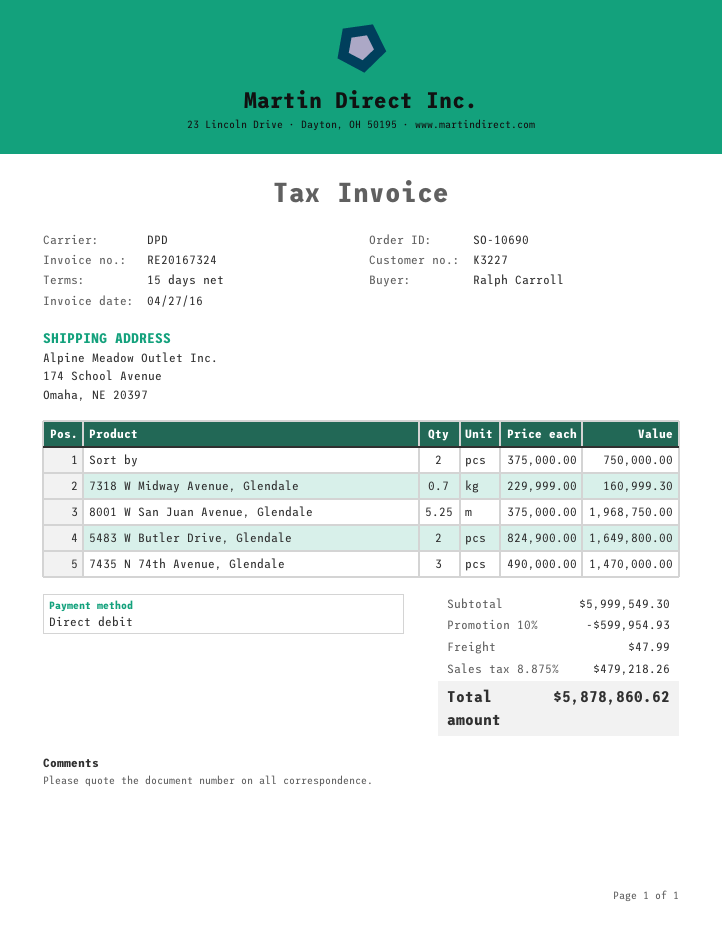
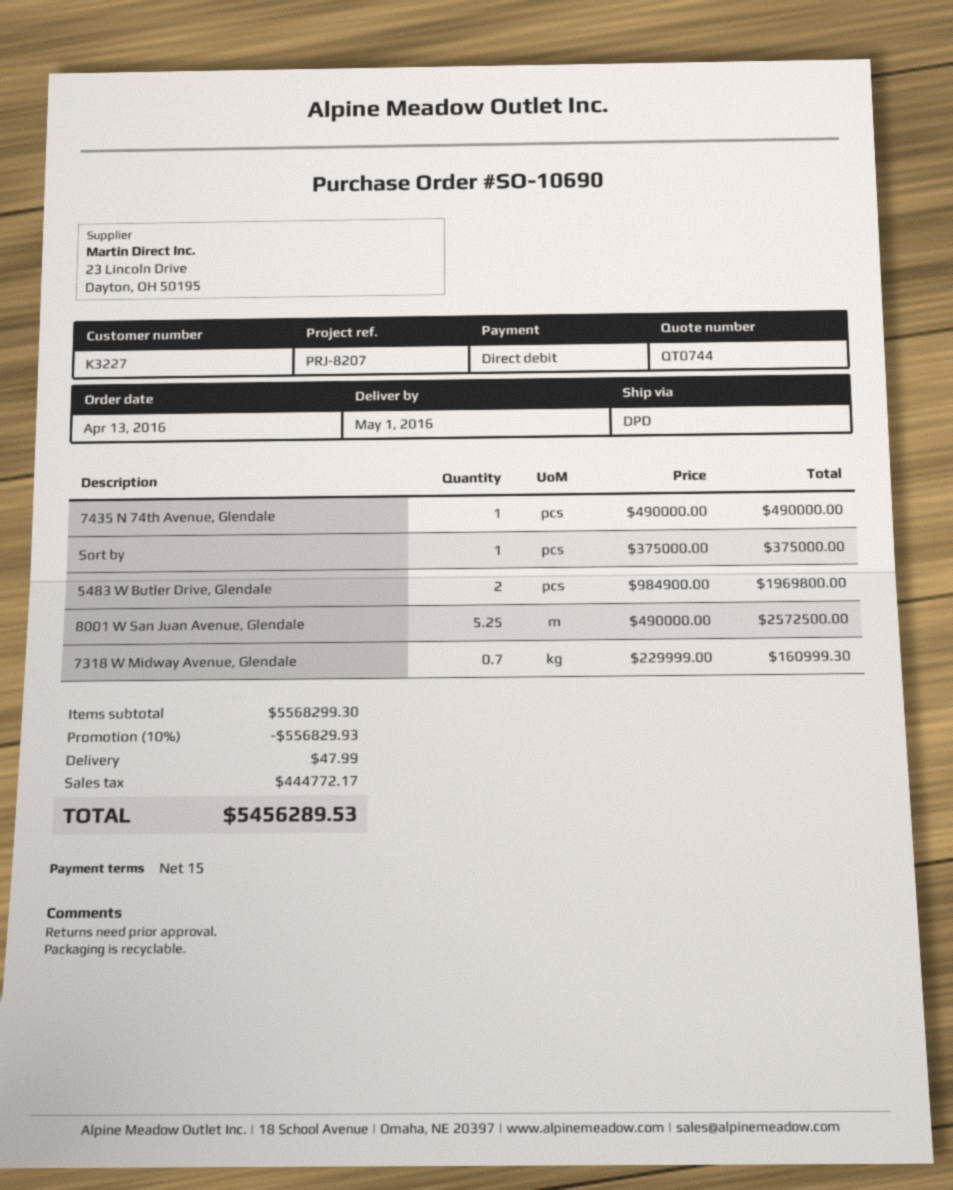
Sort by: 2 x 375000.00 = 750000.00 -> 1 x 375000.00 = 375000.00
8001 W San Juan Avenue, Glendale: 5.25 x 375000.00 = 1968750.00 -> 5.25 x 490000.00 = 2572500.00
5483 W Butler Drive, Glendale: 2 x 824900.00 = 1649800.00 -> 2 x 984900.00 = 1969800.00
7435 N 74th Avenue, Glendale: 3 x 490000.00 = 1470000.00 -> 1 x 490000.00 = 490000.00
subtotal: 5999549.30 -> 5568299.30
discount: 10% = 599954.93 -> 10% = 556829.93
tax: 479218.26 -> 444772.17
total: 5878860.62 -> 5456289.53

